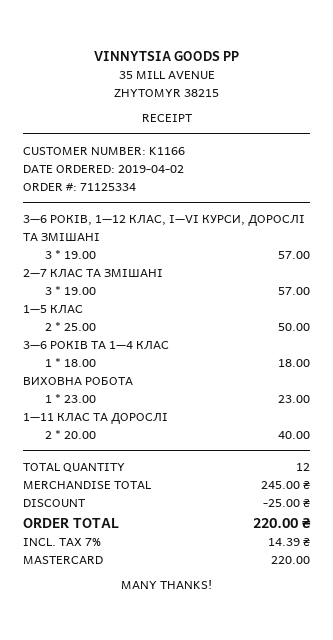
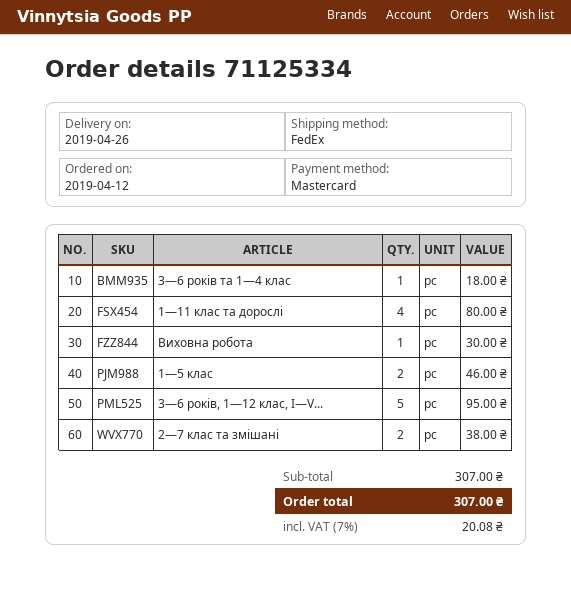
order date: 2019-04-02 -> 2019-04-12
3—6 РОКІВ, 1—12 КЛАС, I—VI КУРСИ, ДОРОСЛІ ТА ЗМІШАНІ: 3 for 57.00 -> 5 for 95.00
2—7 КЛАС ТА ЗМІШАНІ: 3 for 57.00 -> 2 for 38.00
1—5 КЛАС: 2 for 50.00 -> 2 for 46.00
ВИХОВНА РОБОТА: 1 for 23.00 -> 1 for 30.00
1—11 КЛАС ТА ДОРОСЛІ: 2 for 40.00 -> 4 for 80.00
subtotal: 245.00 -> 307.00
discount: 25.00 -> none
tax: 7% = 14.39 -> 7% = 20.08
total: 220.00 -> 307.00

